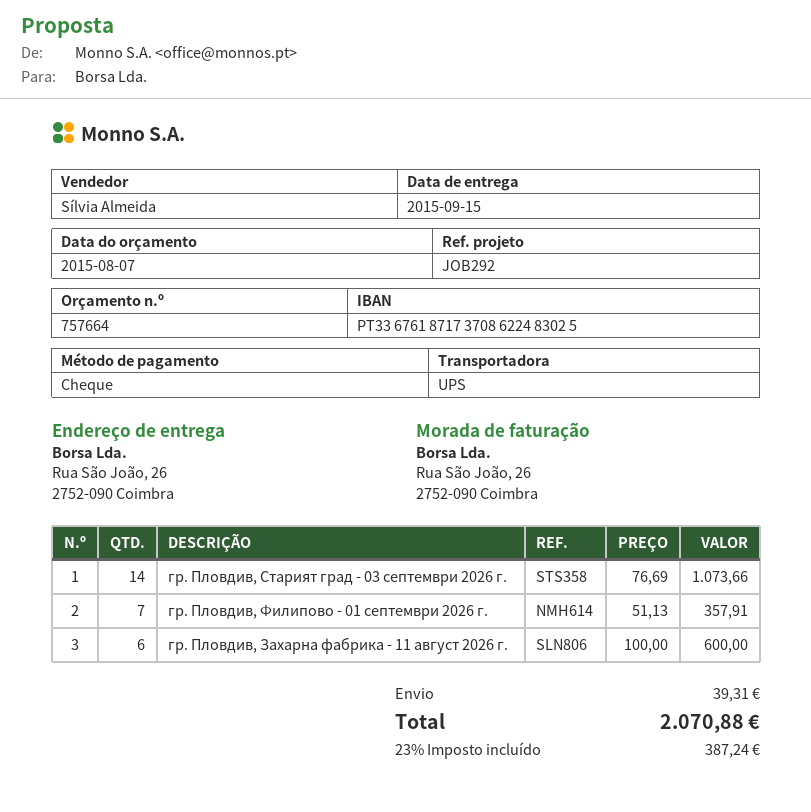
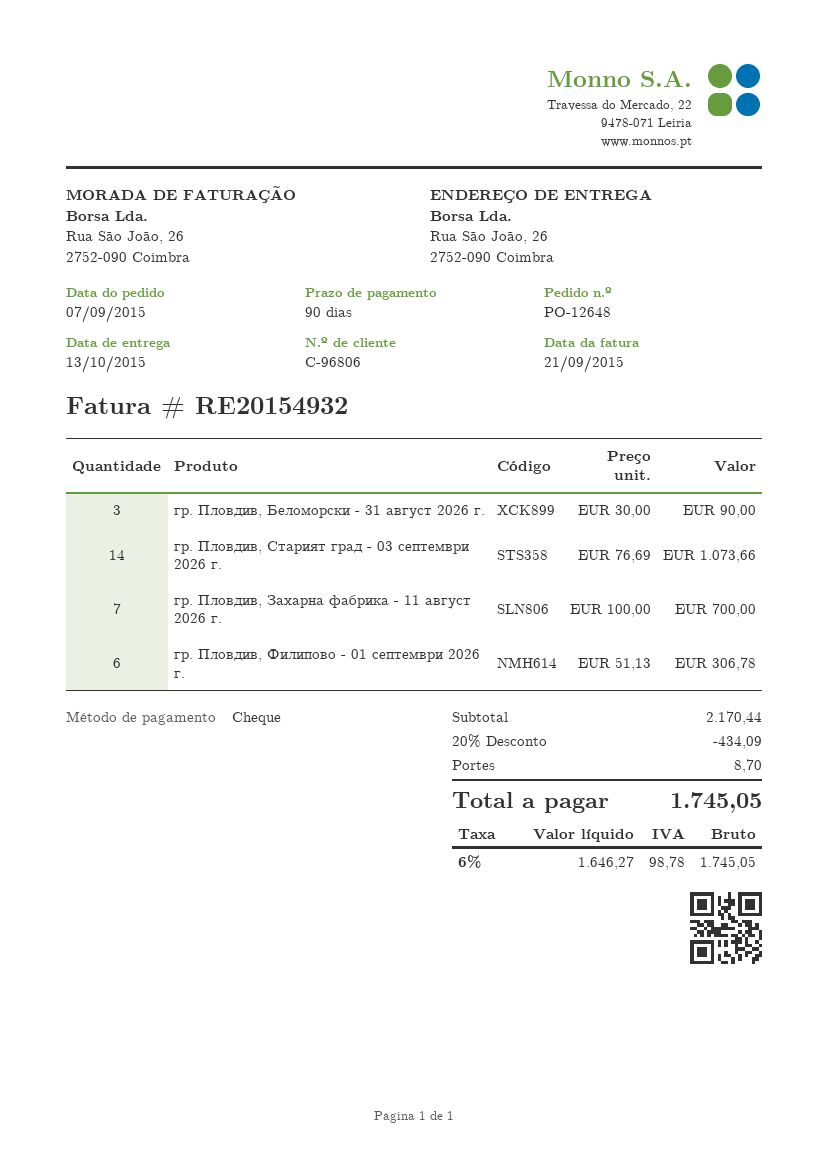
delivery date: 2015-09-15 -> 2015-10-13
гр. Пловдив, Филипово - 01 септември 2026 г.: 7 x 51.13 = 357.91 -> 6 x 51.13 = 306.78
гр. Пловдив, Захарна фабрика - 11 август 2026 г.: 6 x 100.00 = 600.00 -> 7 x 100.00 = 700.00
гр. Пловдив, Беломорски - 31 август 2026 г.: none -> 3 x 30.00 = 90.00
discount: none -> 20% = 434.09
shipping: 39.31 -> 8.70
tax: 23% = 387.24 -> 6% = 98.78
total: 2070.88 -> 1745.05

